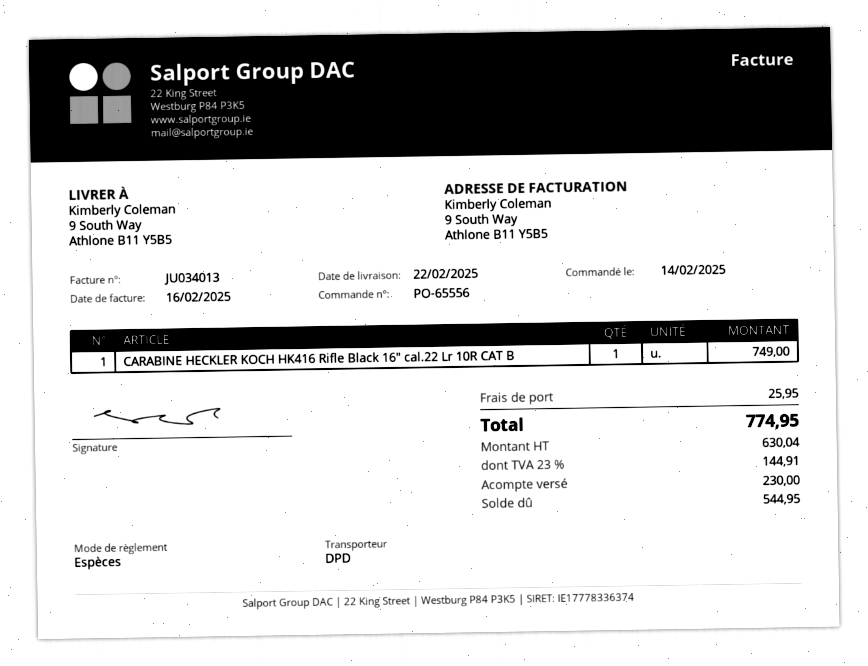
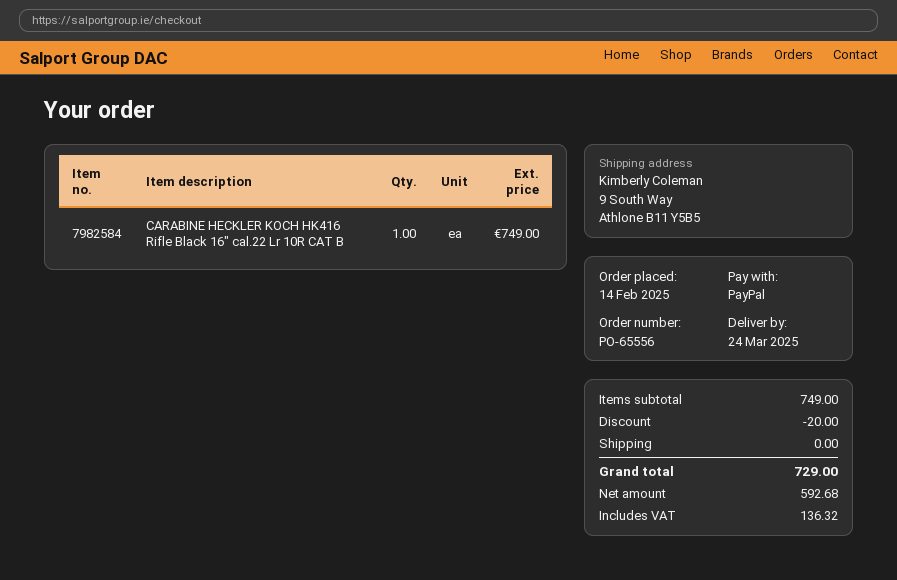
delivery date: 2025-02-22 -> 2025-03-24
payment method: cash -> PayPal
discount: none -> 20.00
shipping: 25.95 -> 0.00
net: 630.04 -> 592.68
tax: 144.91 -> 136.32
total: 774.95 -> 729.00

